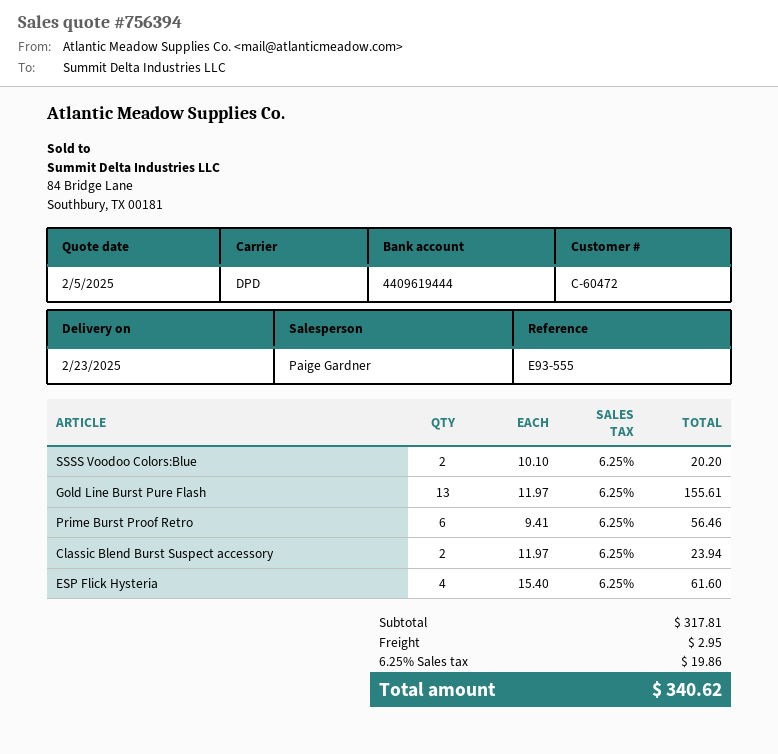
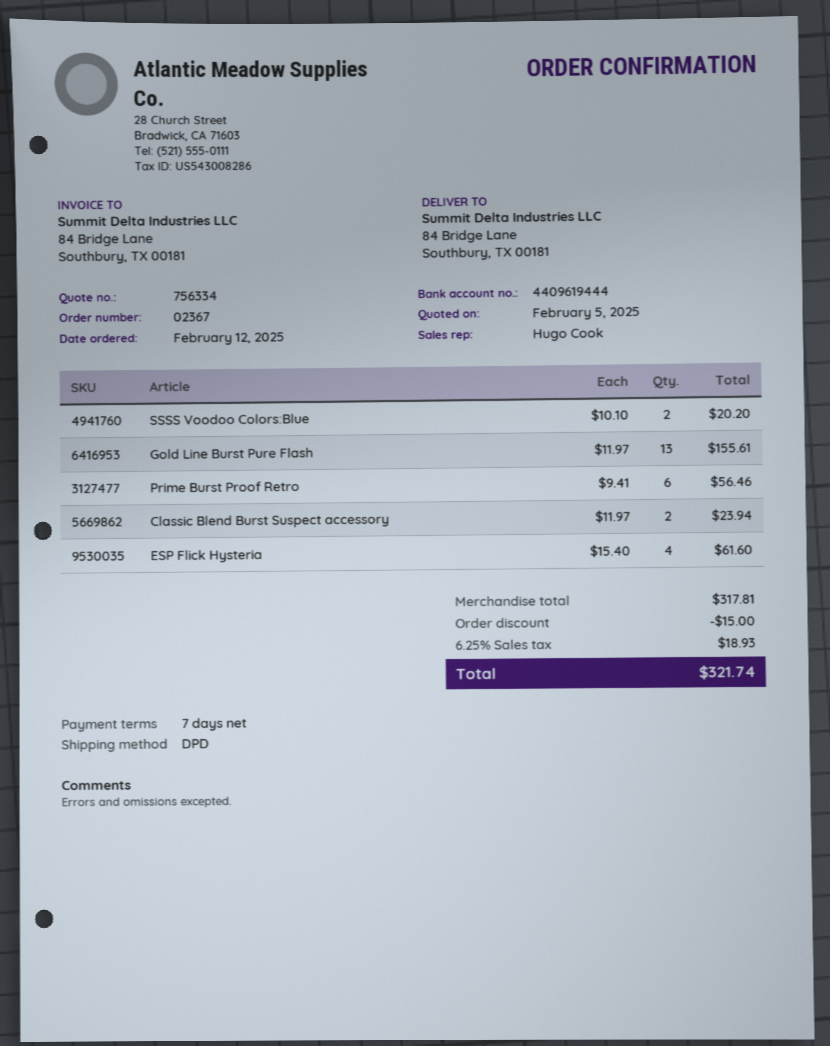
quote number: 756394 -> 756334
sales rep: Paige Gardner -> Hugo Cook
discount: none -> 15.00
shipping: 2.95 -> none
tax: 6.25% = 19.86 -> 6.25% = 18.93
total: 340.62 -> 321.74

